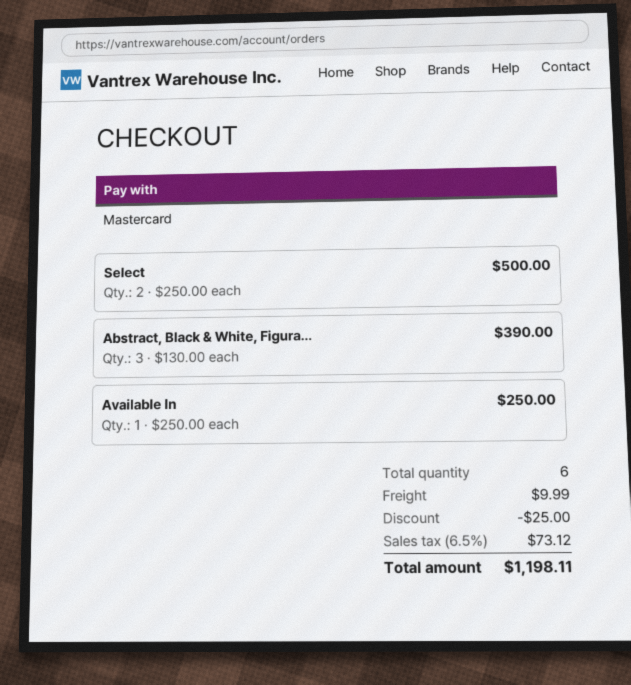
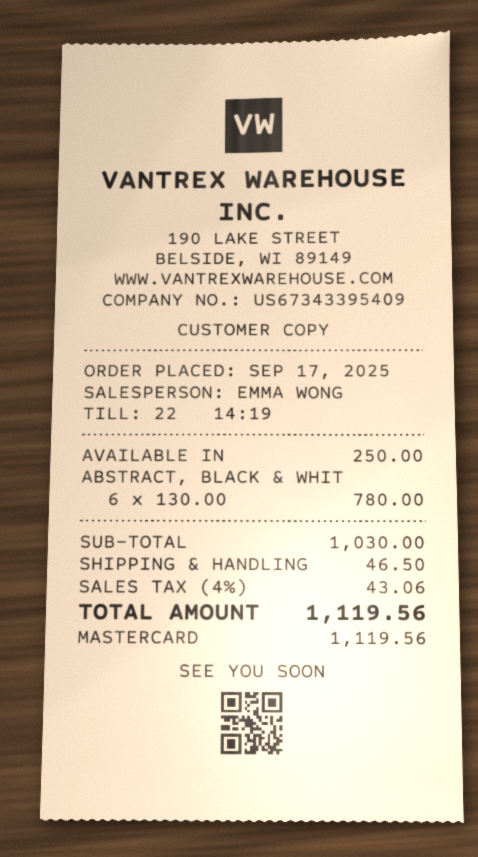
Select: 2 x 250.00 = 500.00 -> none
Abstract, Black & White, Figura...: 3 x 130.00 = 390.00 -> 6 x 130.00 = 780.00
discount: 25.00 -> none
shipping: 9.99 -> 46.50
tax: 6.5% = 73.12 -> 4% = 43.06
total: 1198.11 -> 1119.56

